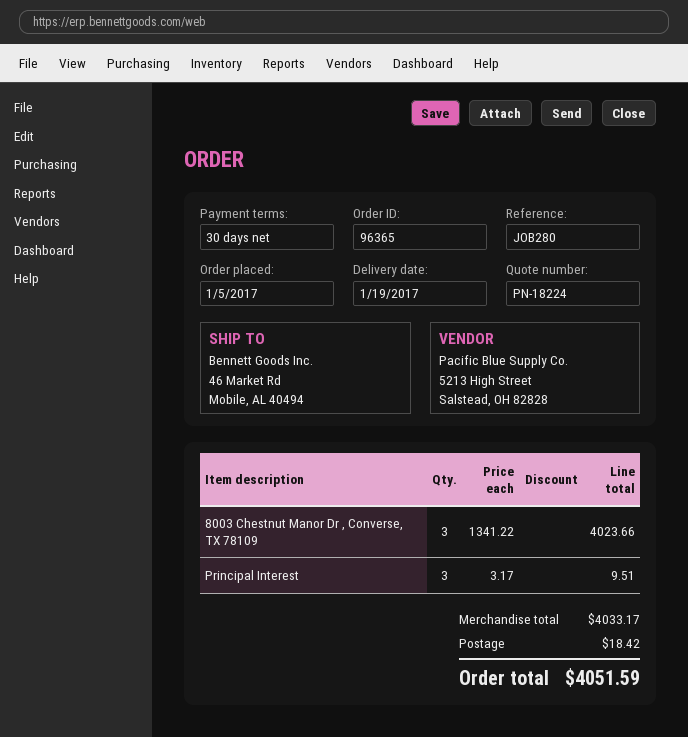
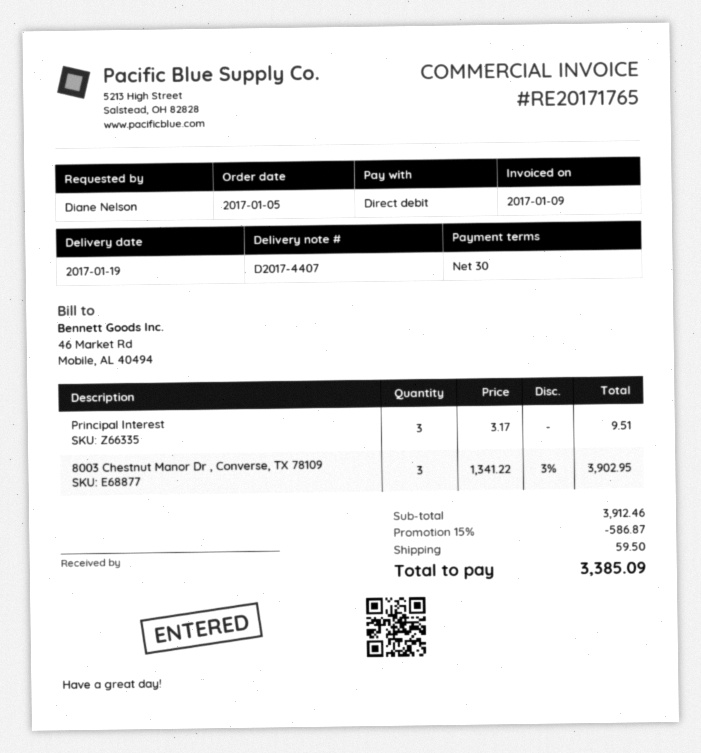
8003 Chestnut Manor Dr , Converse, TX 78109: 3 x 1341.22 = 4023.66 -> 3 x 1341.22 - 3% = 3902.95
subtotal: 4033.17 -> 3912.46
discount: none -> 15% = 586.87
shipping: 18.42 -> 59.50
total: 4051.59 -> 3385.09

